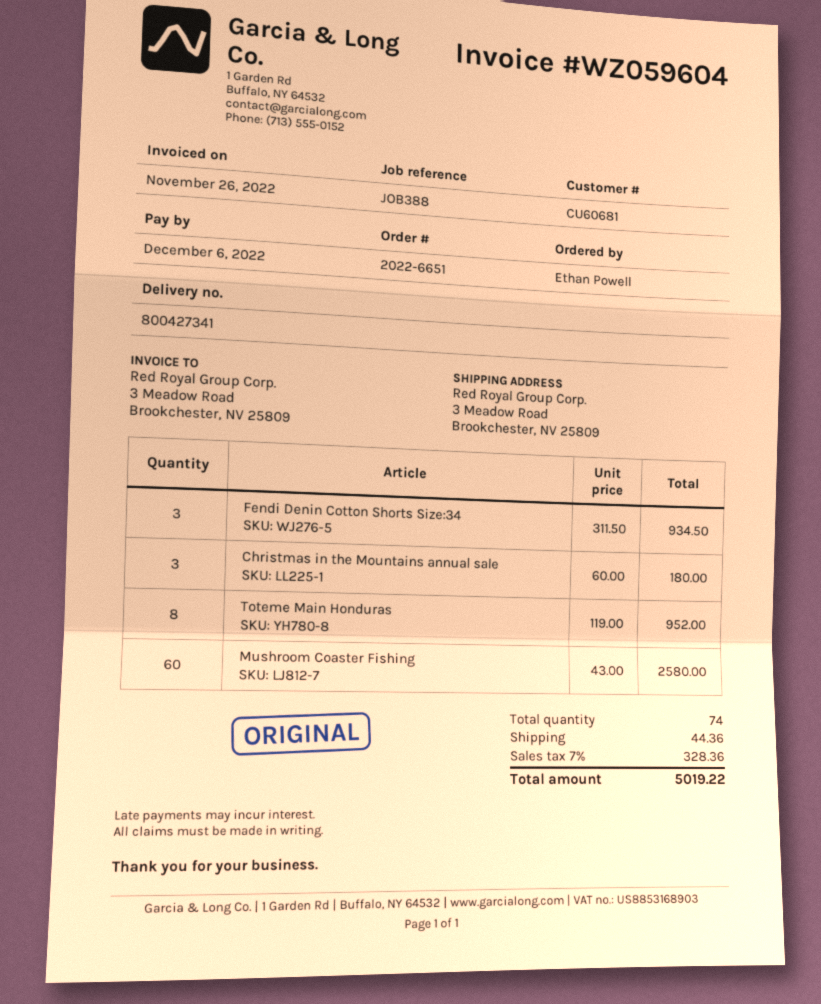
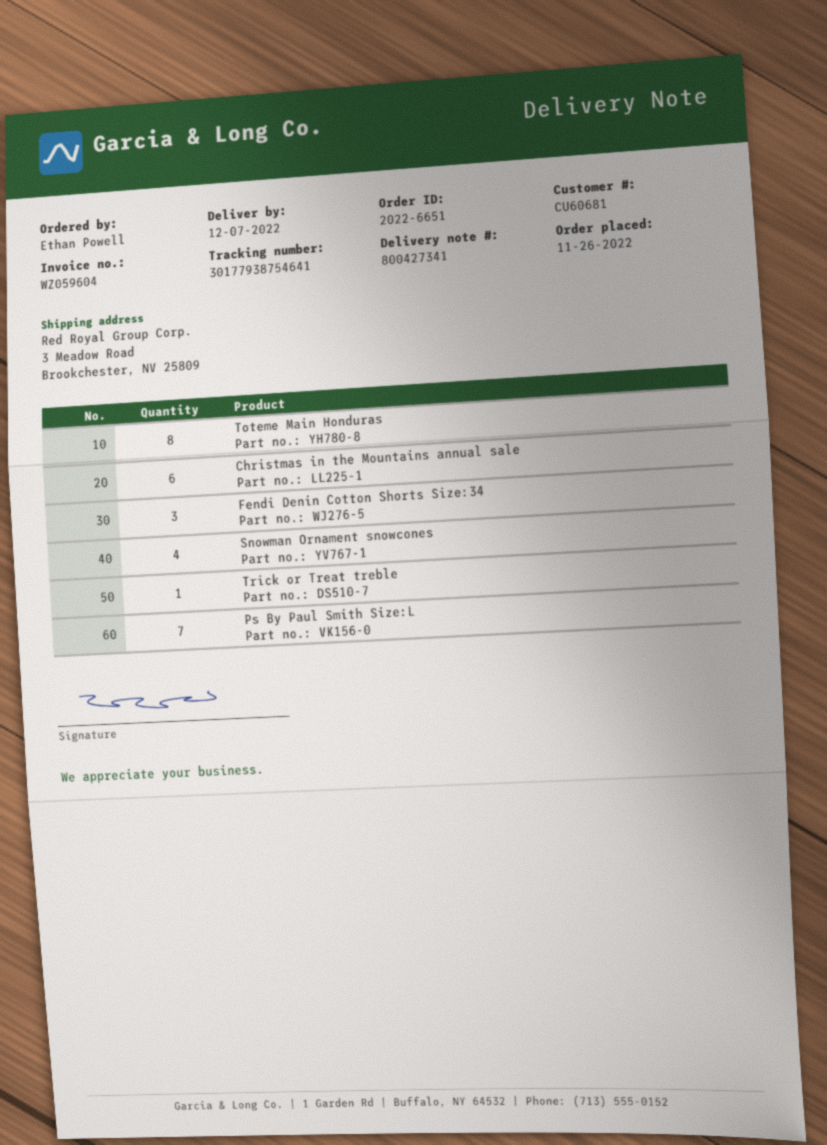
Christmas in the Mountains annual sale: 3 -> 6
Mushroom Coaster Fishing: 60 -> none
Snowman Ornament snowcones: none -> 4
Trick or Treat treble: none -> 1
Ps By Paul Smith Size:L: none -> 7

